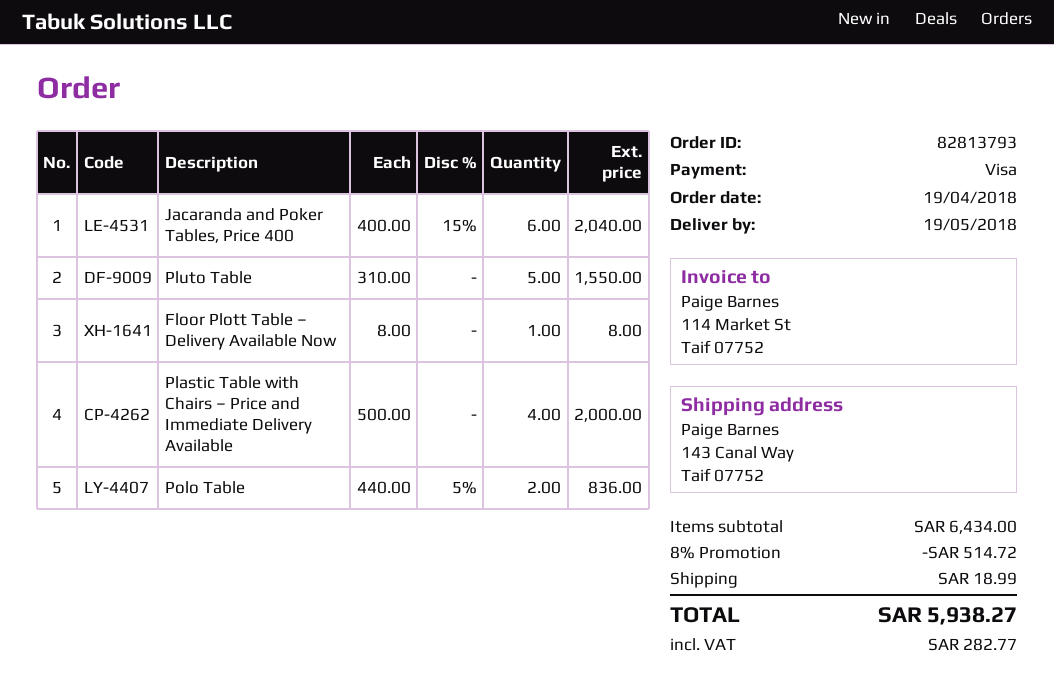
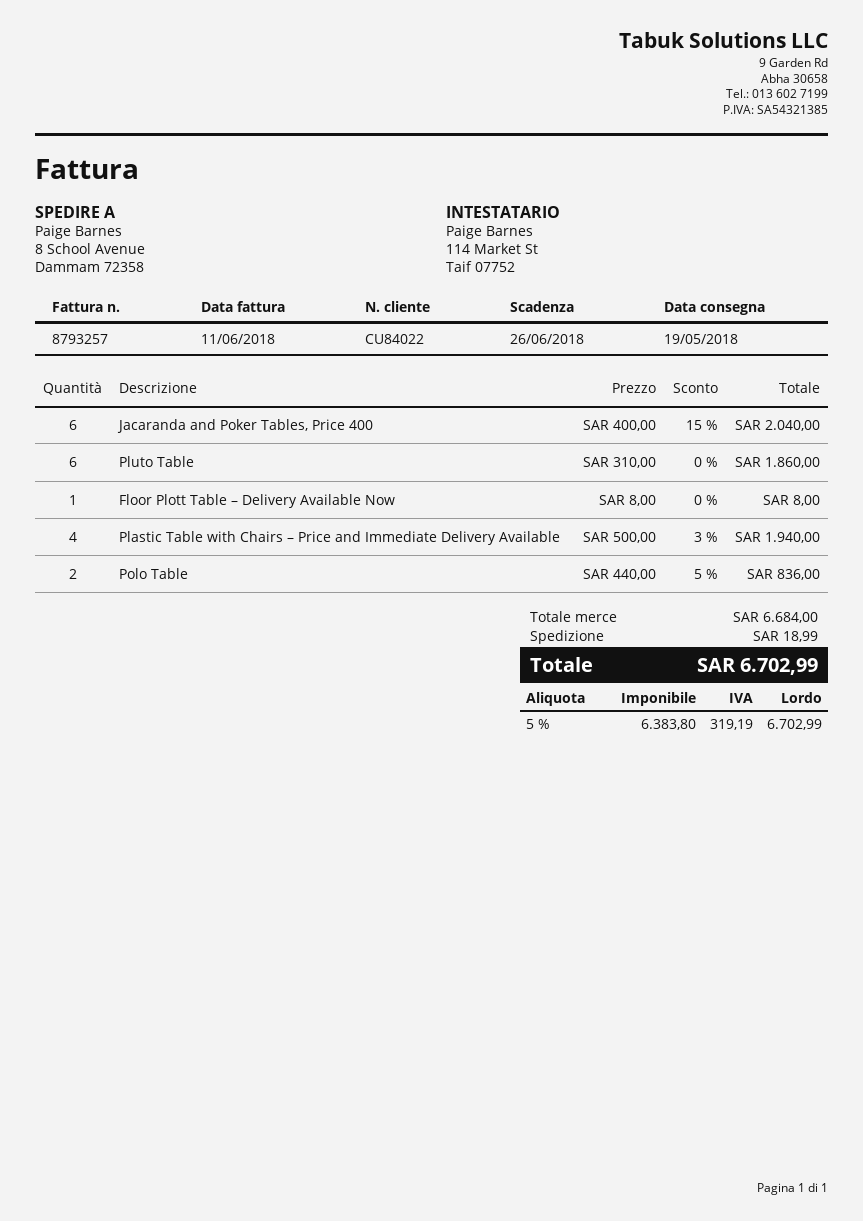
ship to: 143 Canal Way, Taif 07752 -> 8 School Avenue, Dammam 72358
Pluto Table: 5 x 310.00 = 1550.00 -> 6 x 310.00 = 1860.00
Plastic Table with Chairs – Price and Immediate Delivery Available: 4 x 500.00 = 2000.00 -> 4 x 500.00 - 3% = 1940.00
subtotal: 6434.00 -> 6684.00
discount: 8% = 514.72 -> none
tax: 282.77 -> 319.19
total: 5938.27 -> 6702.99

